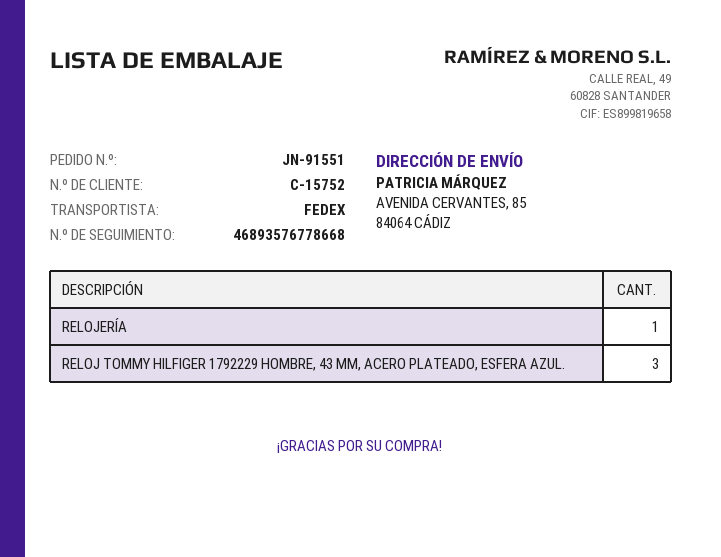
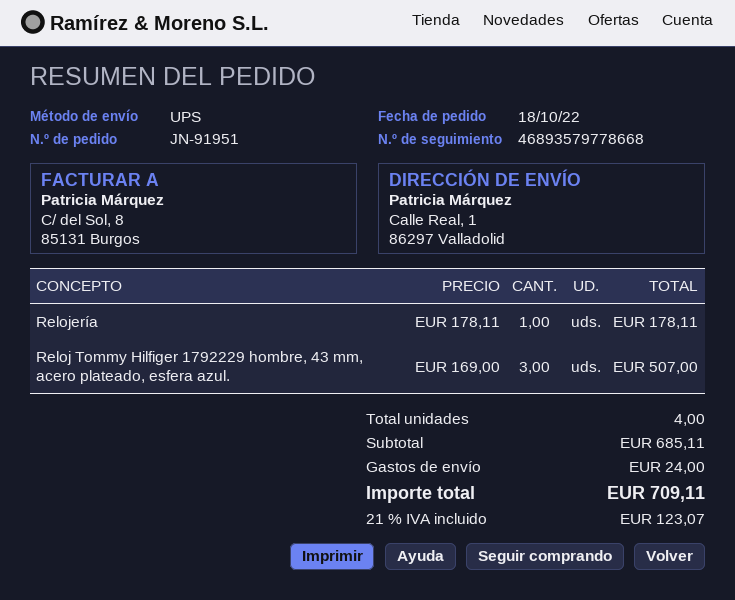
order number: JN-91551 -> JN-91951
shipping method: FedEx -> UPS
tracking number: 46893576778668 -> 46893579778668
ship to: AVENIDA CERVANTES, 85, 84064 CÁDIZ -> Calle Real, 1, 86297 Valladolid

